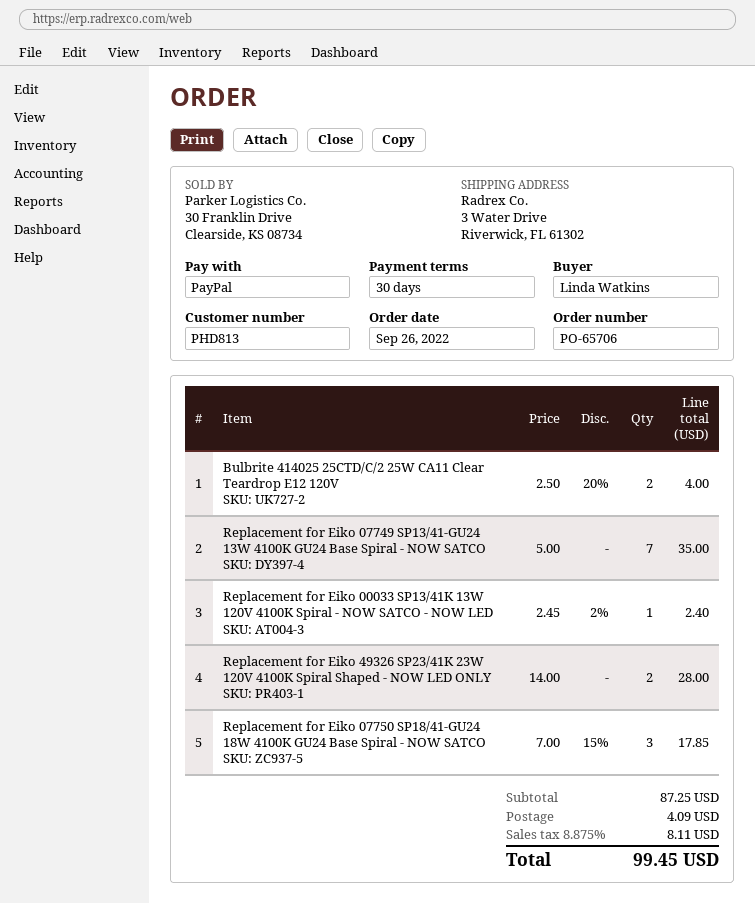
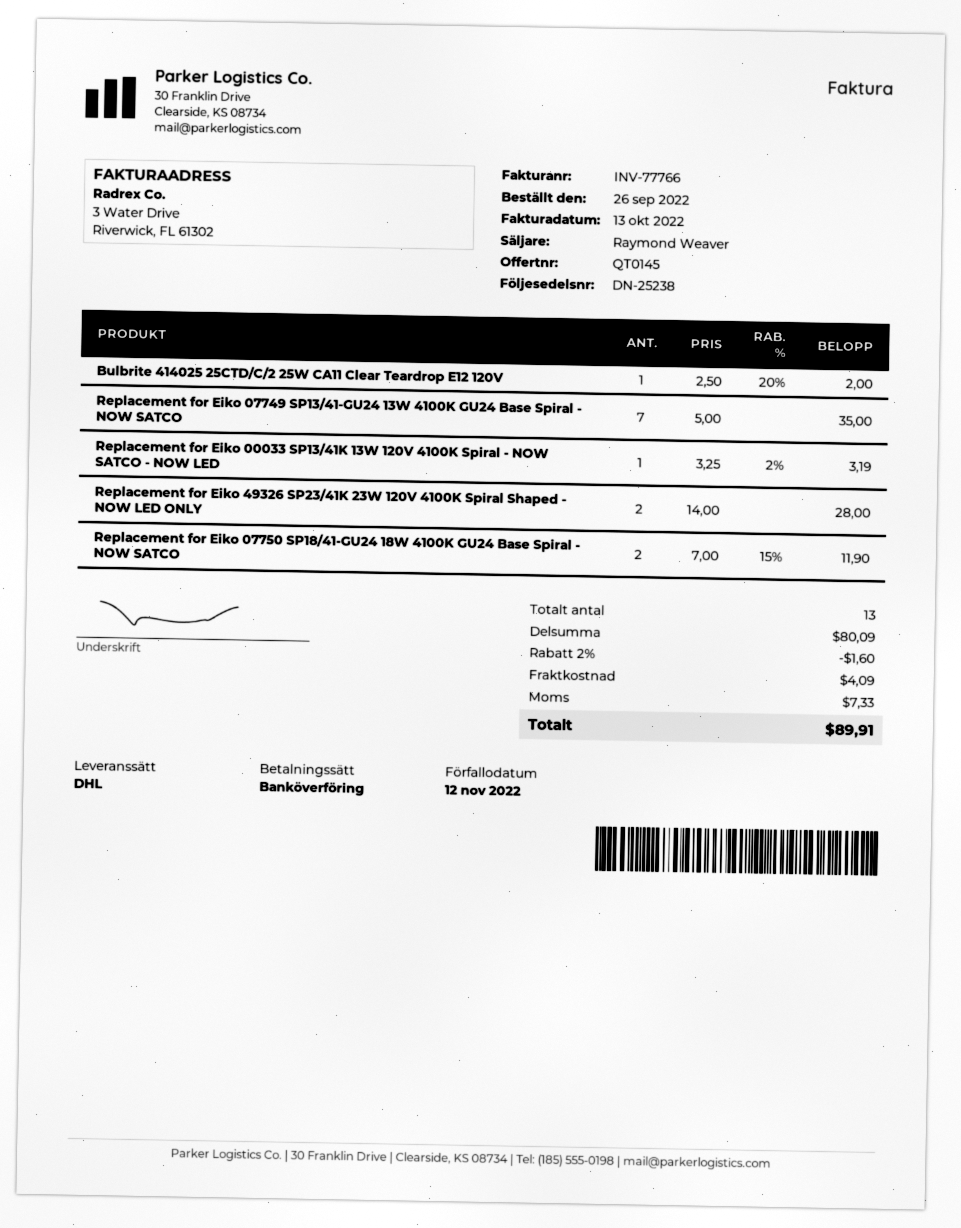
payment method: PayPal -> bank transfer
Bulbrite 414025 25CTD/C/2 25W CA11 Clear Teardrop E12 120V: 2 x 2.50 - 20% = 4.00 -> 1 x 2.50 - 20% = 2.00
Replacement for Eiko 00033 SP13/41K 13W 120V 4100K Spiral - NOW SATCO - NOW LED: 1 x 2.45 - 2% = 2.40 -> 1 x 3.25 - 2% = 3.19
Replacement for Eiko 07750 SP18/41-GU24 18W 4100K GU24 Base Spiral - NOW SATCO: 3 x 7.00 - 15% = 17.85 -> 2 x 7.00 - 15% = 11.90
subtotal: 87.25 -> 80.09
discount: none -> 2% = 1.60
tax: 8.11 -> 7.33
total: 99.45 -> 89.91

